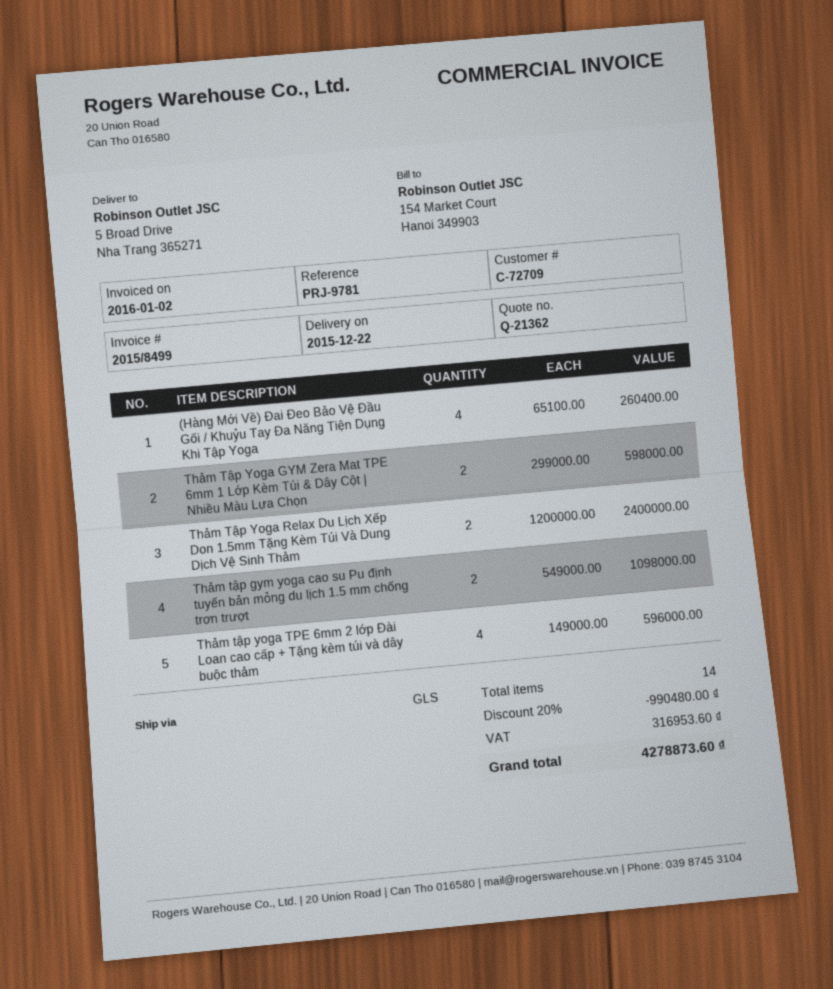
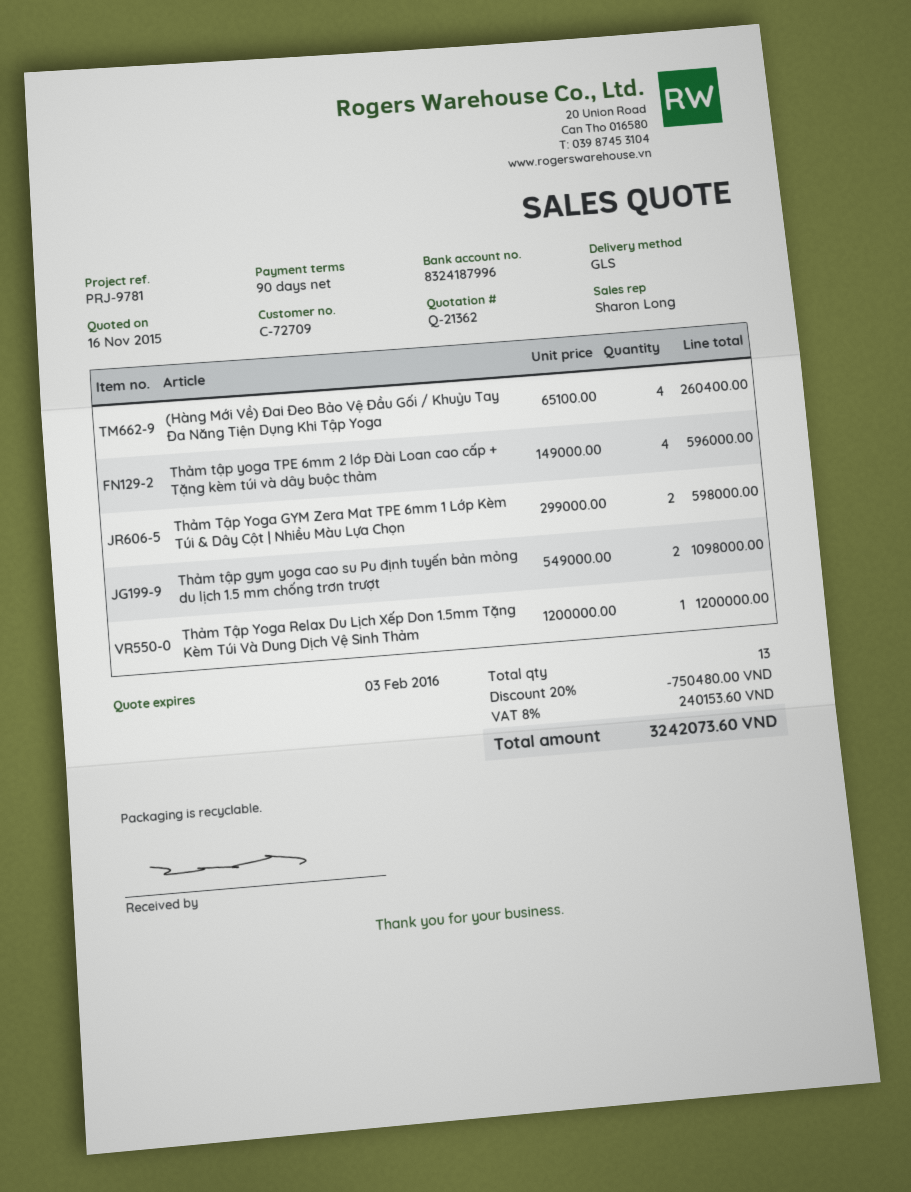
Thảm Tập Yoga Relax Du Lịch Xếp Don 1.5mm Tặng Kèm Túi Và Dung Dịch Vệ Sinh Thảm: 2 x 1200000.00 = 2400000.00 -> 1 x 1200000.00 = 1200000.00
total quantity: 14 -> 13
discount: 20% = 990480.00 -> 20% = 750480.00
tax: 316953.60 -> 240153.60
total: 4278873.60 -> 3242073.60

